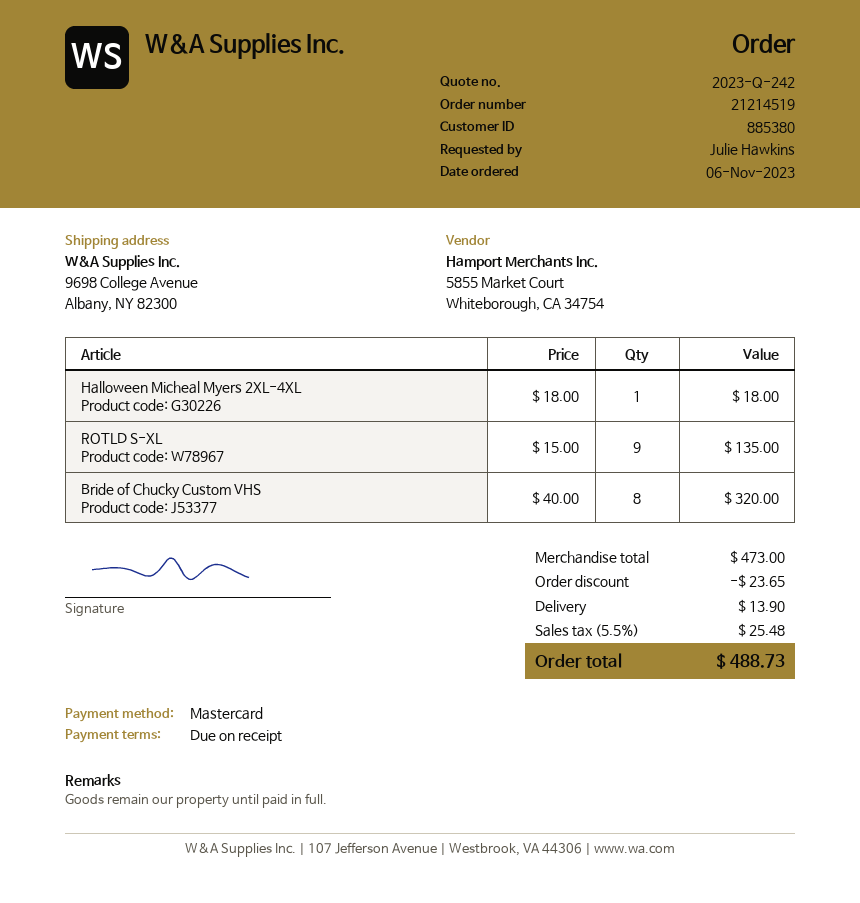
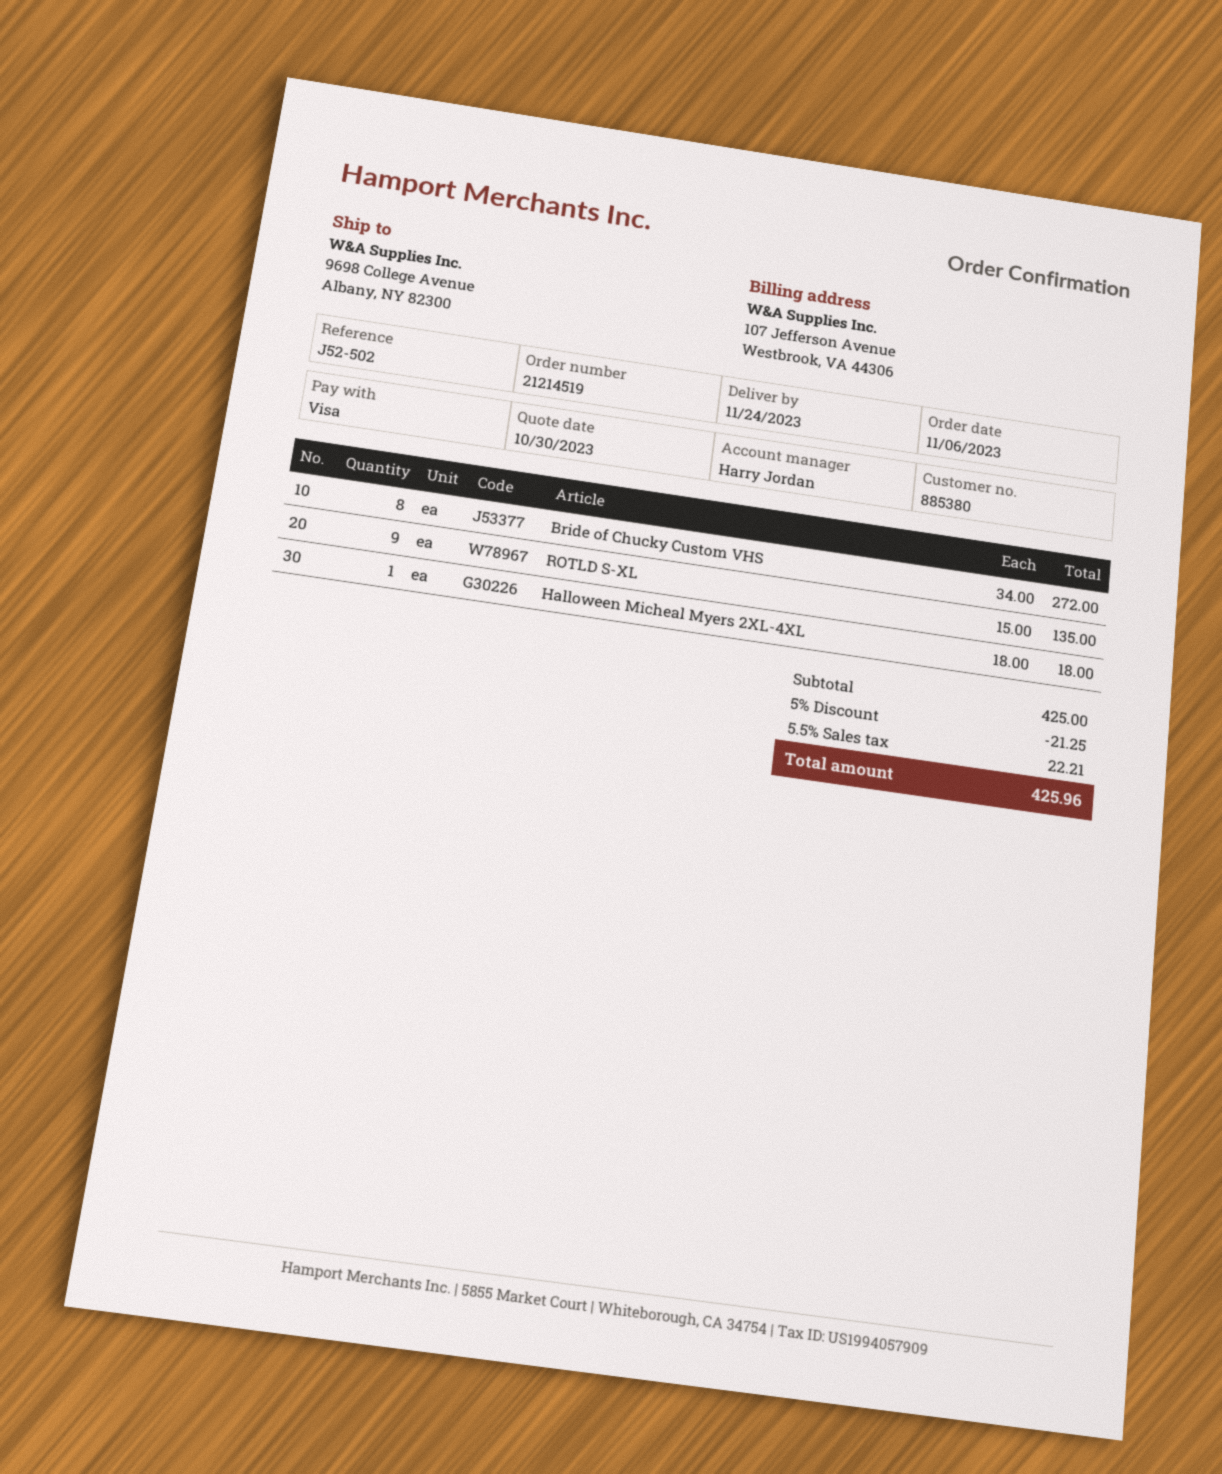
payment method: Mastercard -> Visa
Bride of Chucky Custom VHS: 8 x 40.00 = 320.00 -> 8 x 34.00 = 272.00
subtotal: 473.00 -> 425.00
discount: 23.65 -> 21.25
shipping: 13.90 -> none
tax: 5.5% = 25.48 -> 5.5% = 22.21
total: 488.73 -> 425.96

